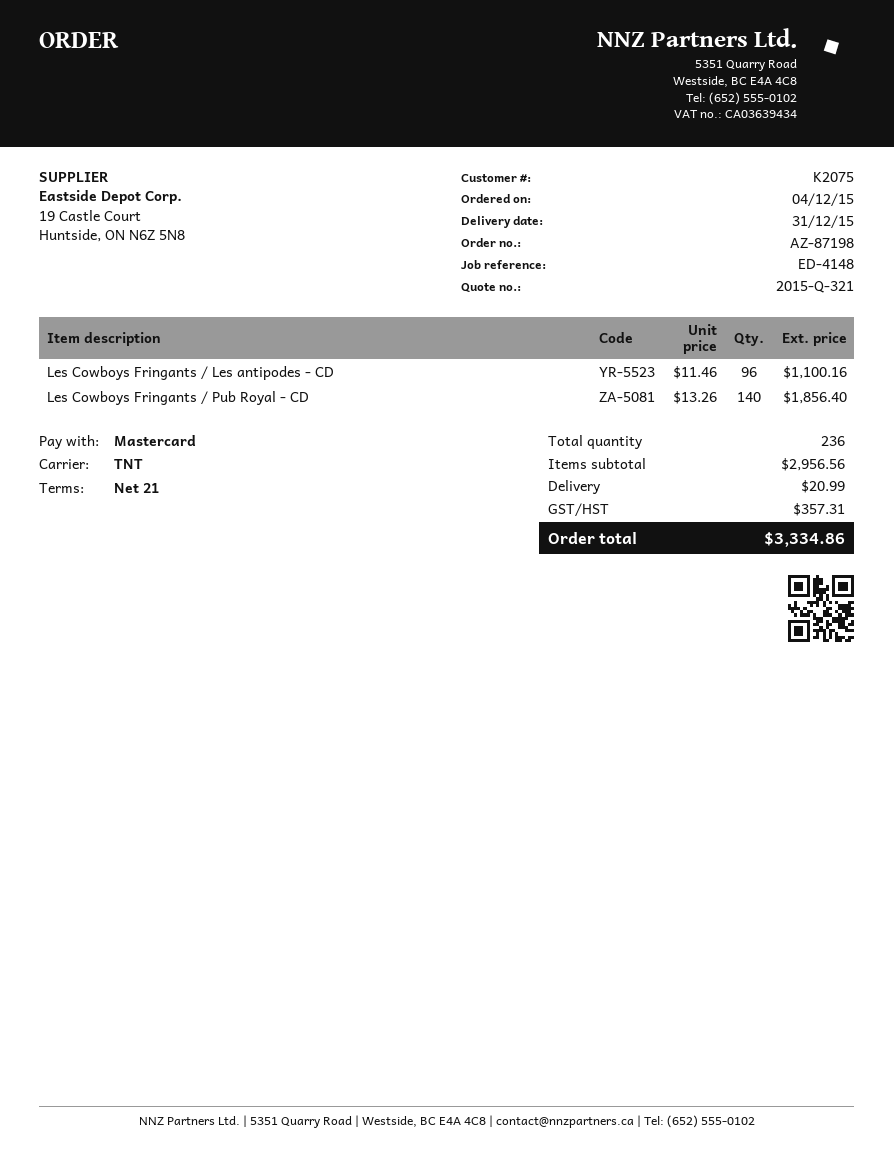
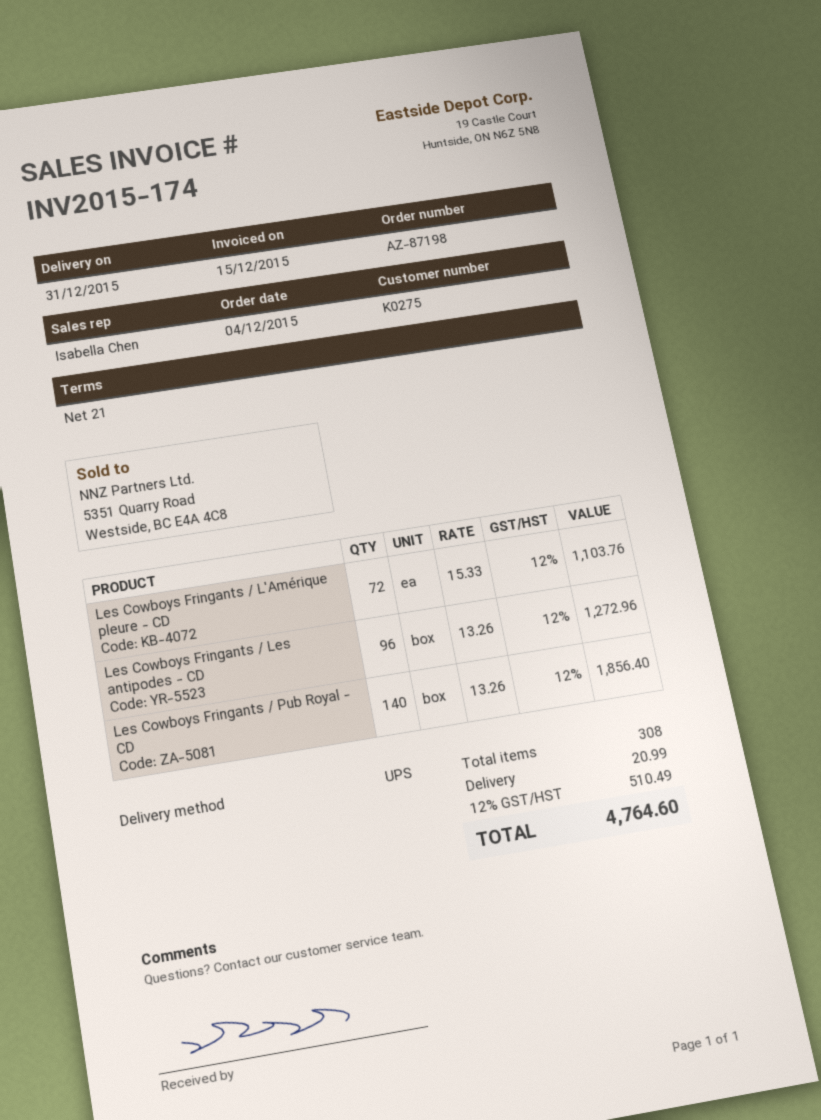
customer number: K2075 -> K0275
shipping method: TNT -> UPS
Les Cowboys Fringants / Les antipodes - CD: 96 x 11.46 = 1100.16 -> 96 x 13.26 = 1272.96
Les Cowboys Fringants / L'Amérique pleure - CD: none -> 72 x 15.33 = 1103.76
total quantity: 236 -> 308
tax: 357.31 -> 510.49
total: 3334.86 -> 4764.60

